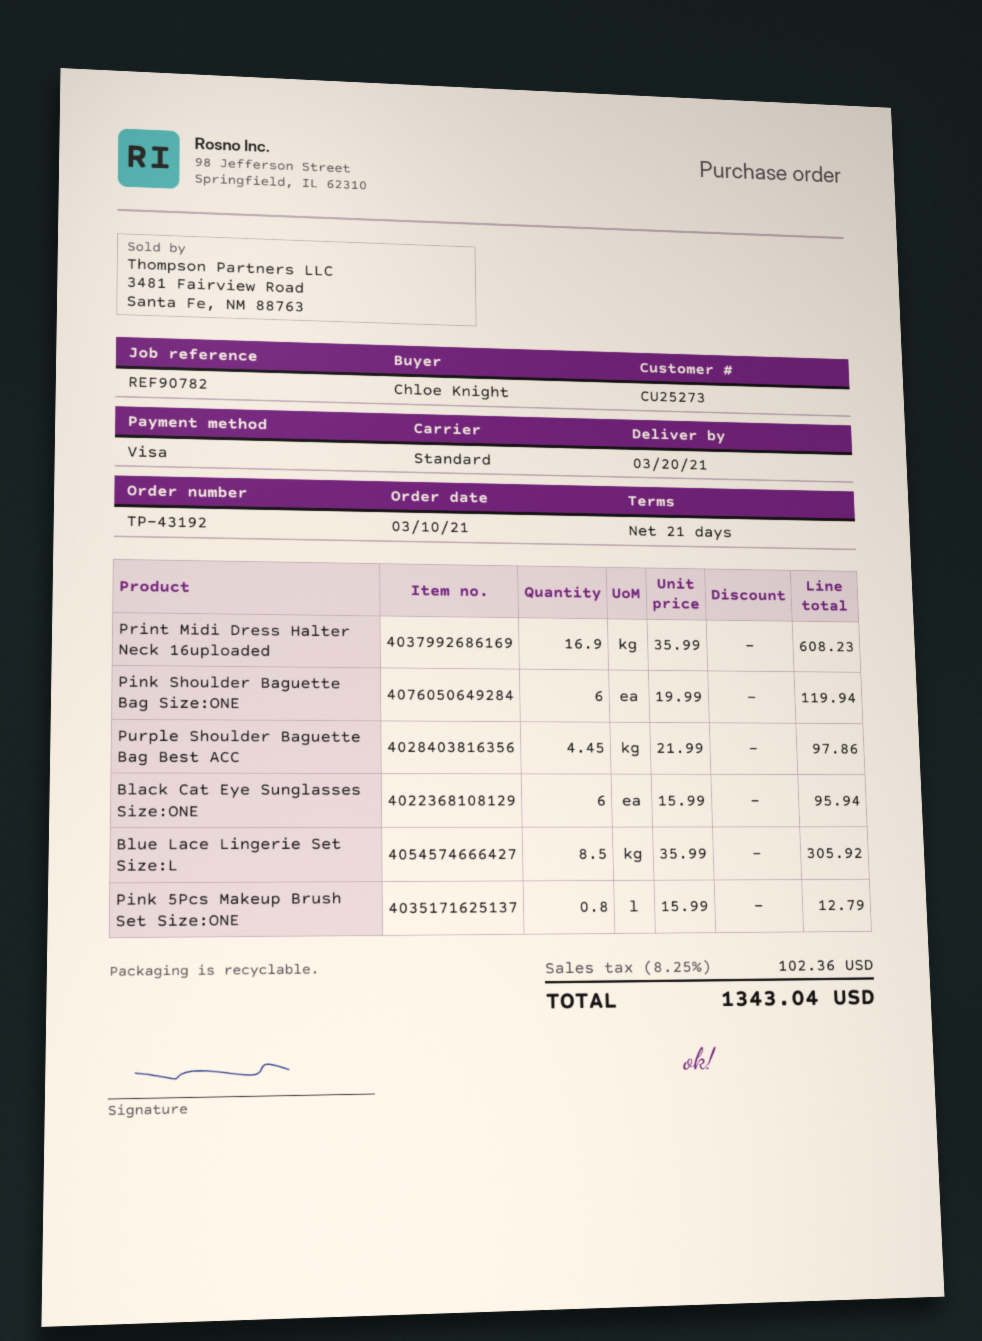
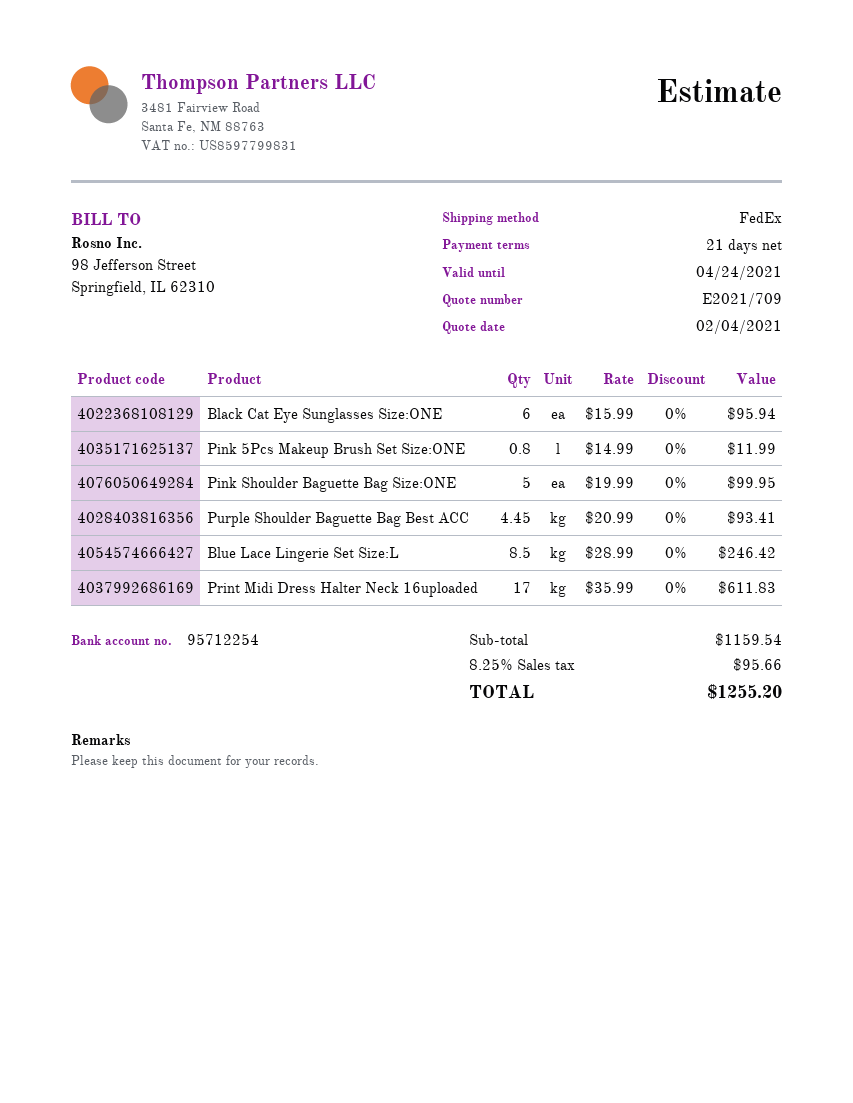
shipping method: standard -> FedEx
Print Midi Dress Halter Neck 16uploaded: 16.9 x 35.99 = 608.23 -> 17 x 35.99 = 611.83
Pink Shoulder Baguette Bag Size:ONE: 6 x 19.99 = 119.94 -> 5 x 19.99 = 99.95
Purple Shoulder Baguette Bag Best ACC: 4.45 x 21.99 = 97.86 -> 4.45 x 20.99 = 93.41
Blue Lace Lingerie Set Size:L: 8.5 x 35.99 = 305.92 -> 8.5 x 28.99 = 246.42
Pink 5Pcs Makeup Brush Set Size:ONE: 0.8 x 15.99 = 12.79 -> 0.8 x 14.99 = 11.99
tax: 8.25% = 102.36 -> 8.25% = 95.66
total: 1343.04 -> 1255.20

